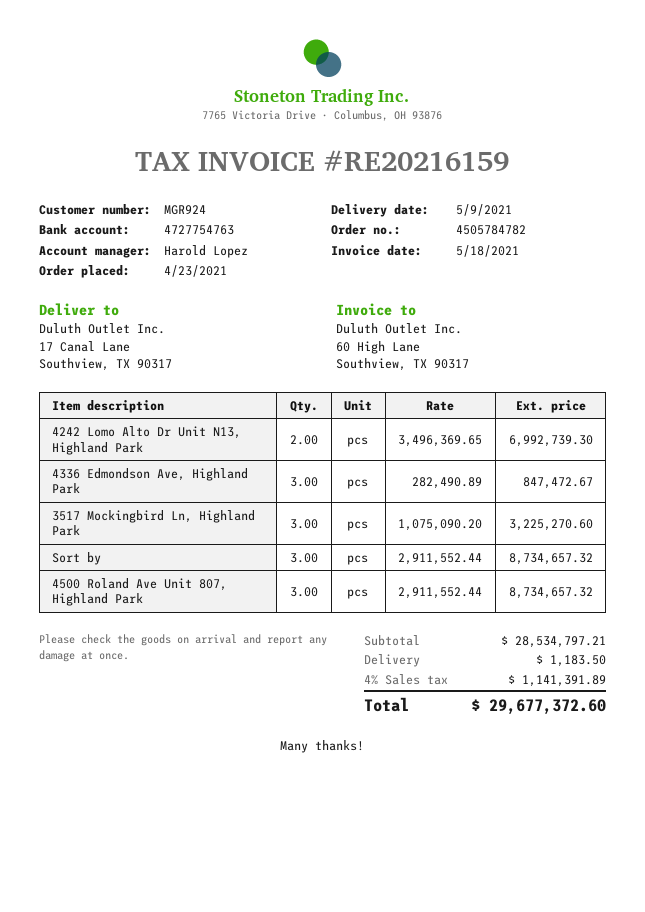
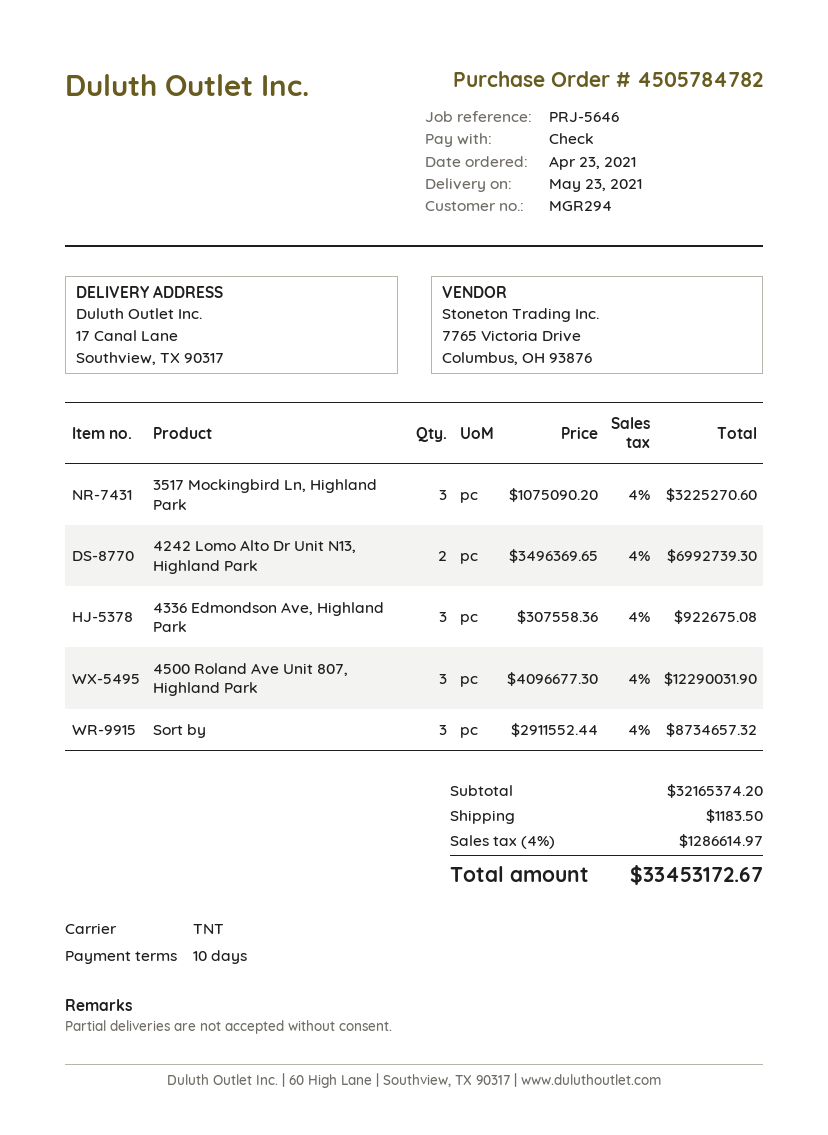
delivery date: 2021-05-09 -> 2021-05-23
customer number: MGR924 -> MGR294
4336 Edmondson Ave, Highland Park: 3 x 282490.89 = 847472.67 -> 3 x 307558.36 = 922675.08
4500 Roland Ave Unit 807, Highland Park: 3 x 2911552.44 = 8734657.32 -> 3 x 4096677.30 = 12290031.90
subtotal: 28534797.21 -> 32165374.20
tax: 4% = 1141391.89 -> 4% = 1286614.97
total: 29677372.60 -> 33453172.67

